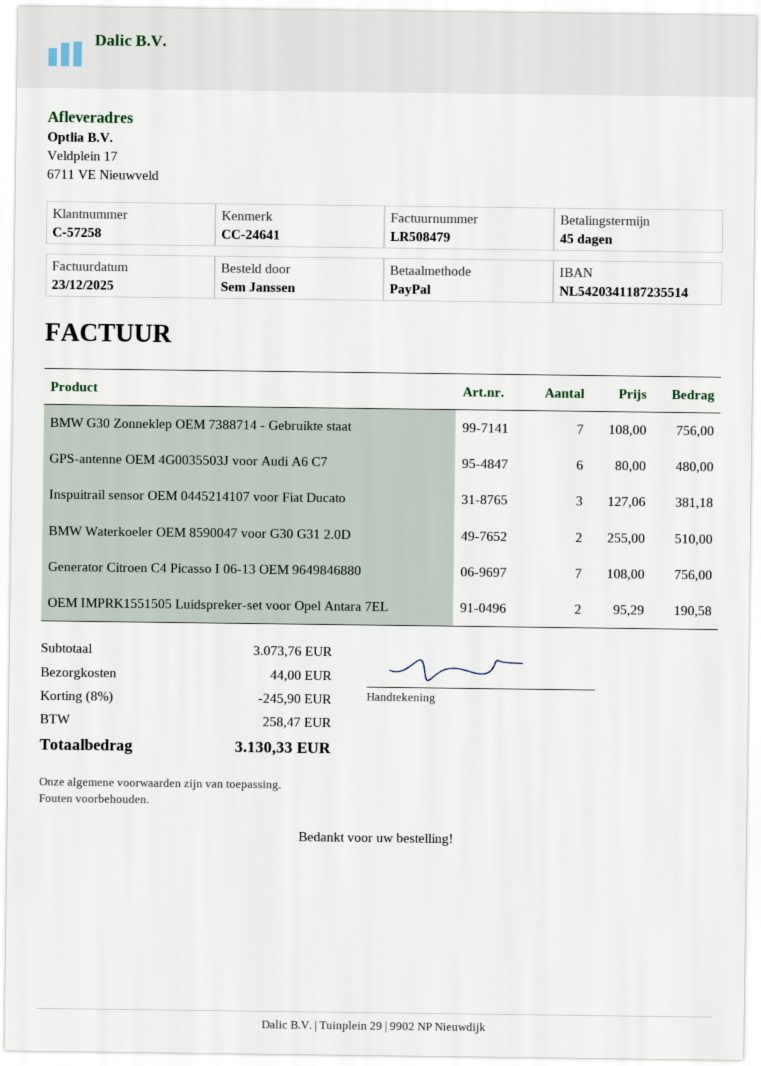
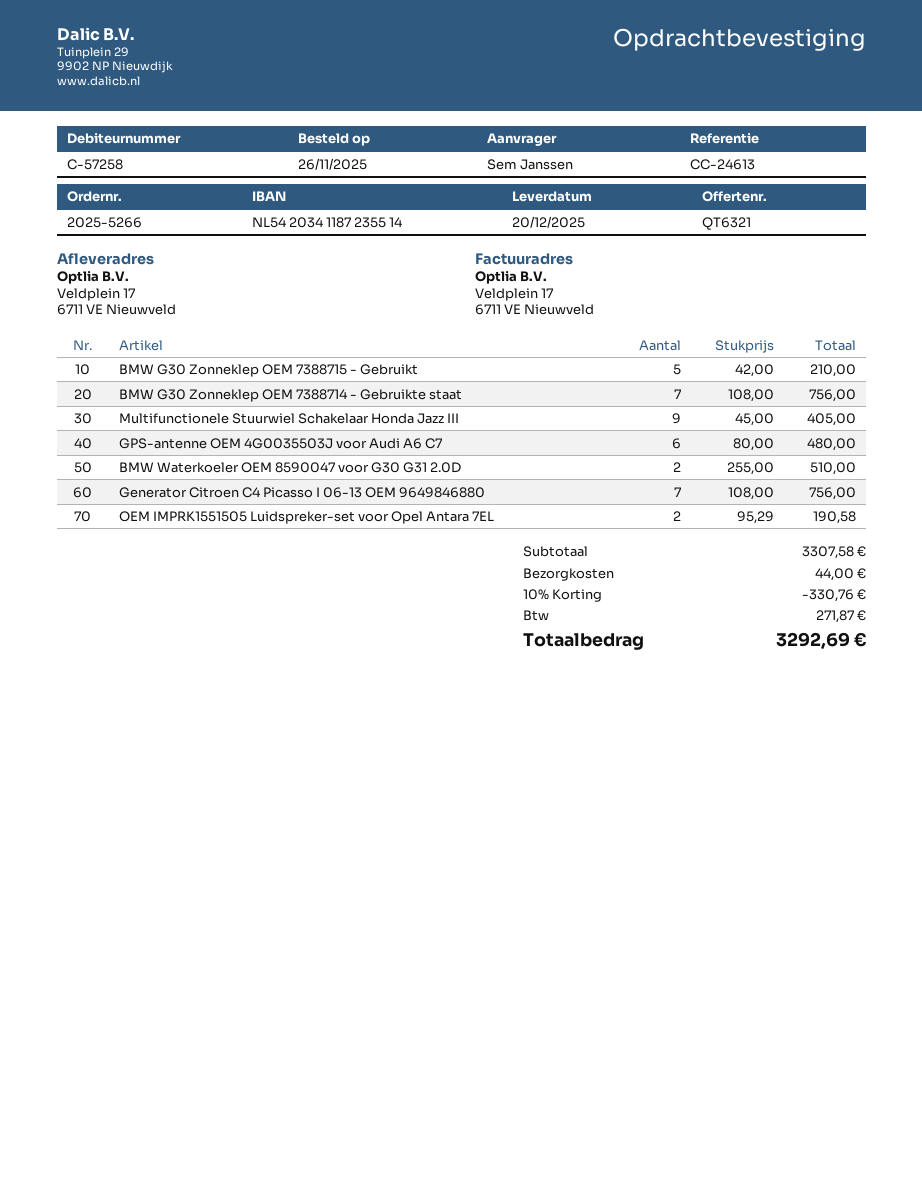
reference: CC-24641 -> CC-24613
Inspuitrail sensor OEM 0445214107 voor Fiat Ducato: 3 x 127.06 = 381.18 -> none
BMW G30 Zonneklep OEM 7388715 - Gebruikt: none -> 5 x 42.00 = 210.00
Multifunctionele Stuurwiel Schakelaar Honda Jazz III: none -> 9 x 45.00 = 405.00
subtotal: 3073.76 -> 3307.58
discount: 8% = 245.90 -> 10% = 330.76
tax: 258.47 -> 271.87
total: 3130.33 -> 3292.69

